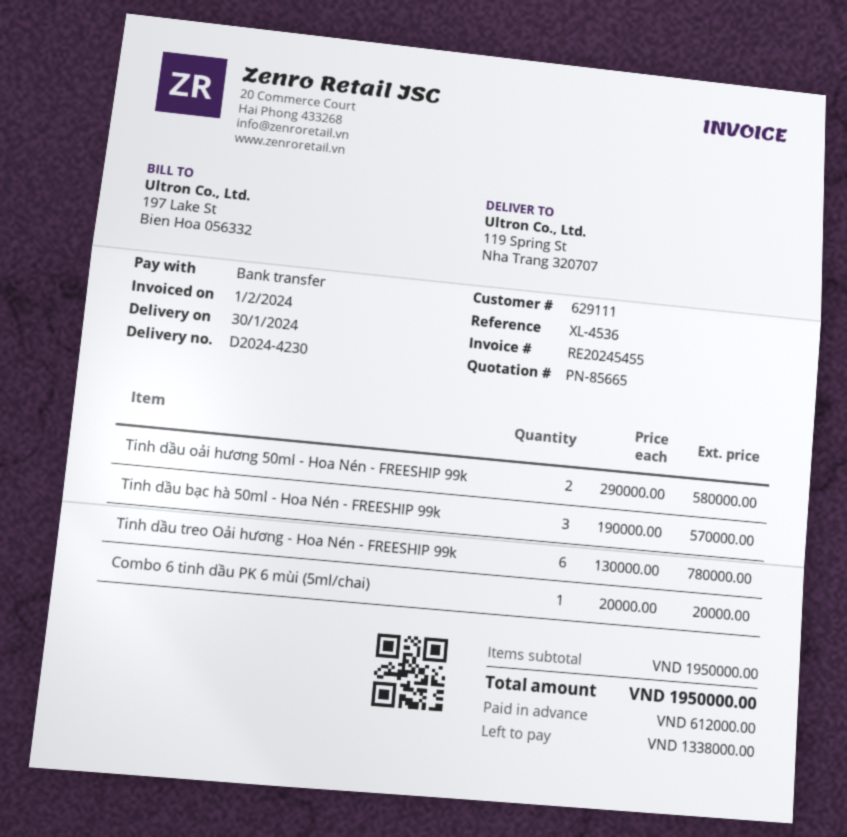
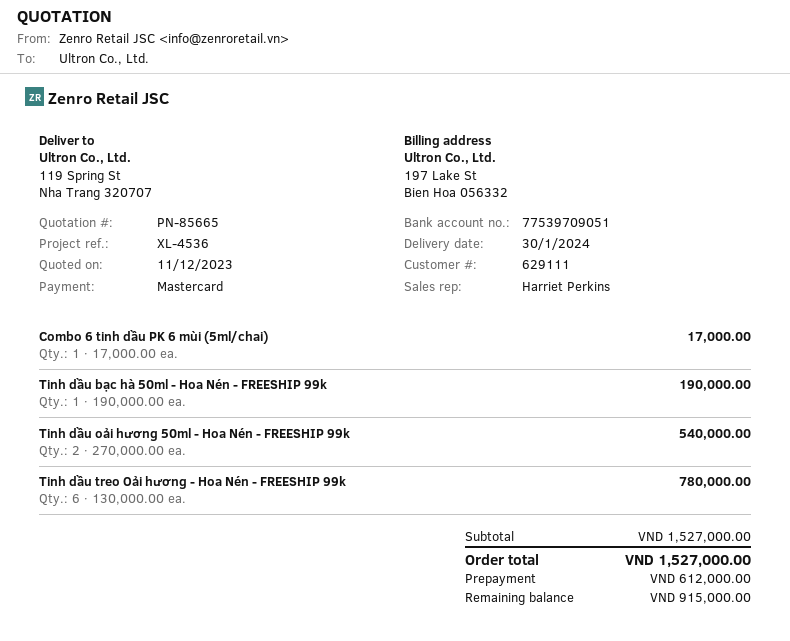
payment method: bank transfer -> Mastercard
Tinh dầu oải hương 50ml - Hoa Nén - FREESHIP 99k: 2 x 290000.00 = 580000.00 -> 2 x 270000.00 = 540000.00
Tinh dầu bạc hà 50ml - Hoa Nén - FREESHIP 99k: 3 x 190000.00 = 570000.00 -> 1 x 190000.00 = 190000.00
Combo 6 tinh dầu PK 6 mùi (5ml/chai): 1 x 20000.00 = 20000.00 -> 1 x 17000.00 = 17000.00
subtotal: 1950000.00 -> 1527000.00
total: 1950000.00 -> 1527000.00
balance: 1338000.00 -> 915000.00

